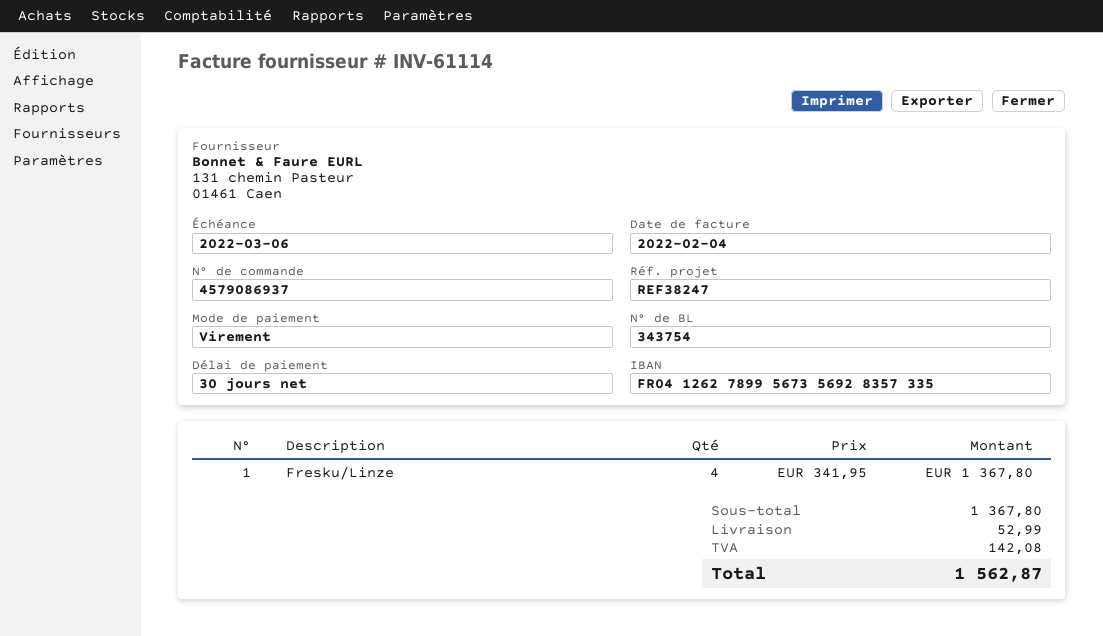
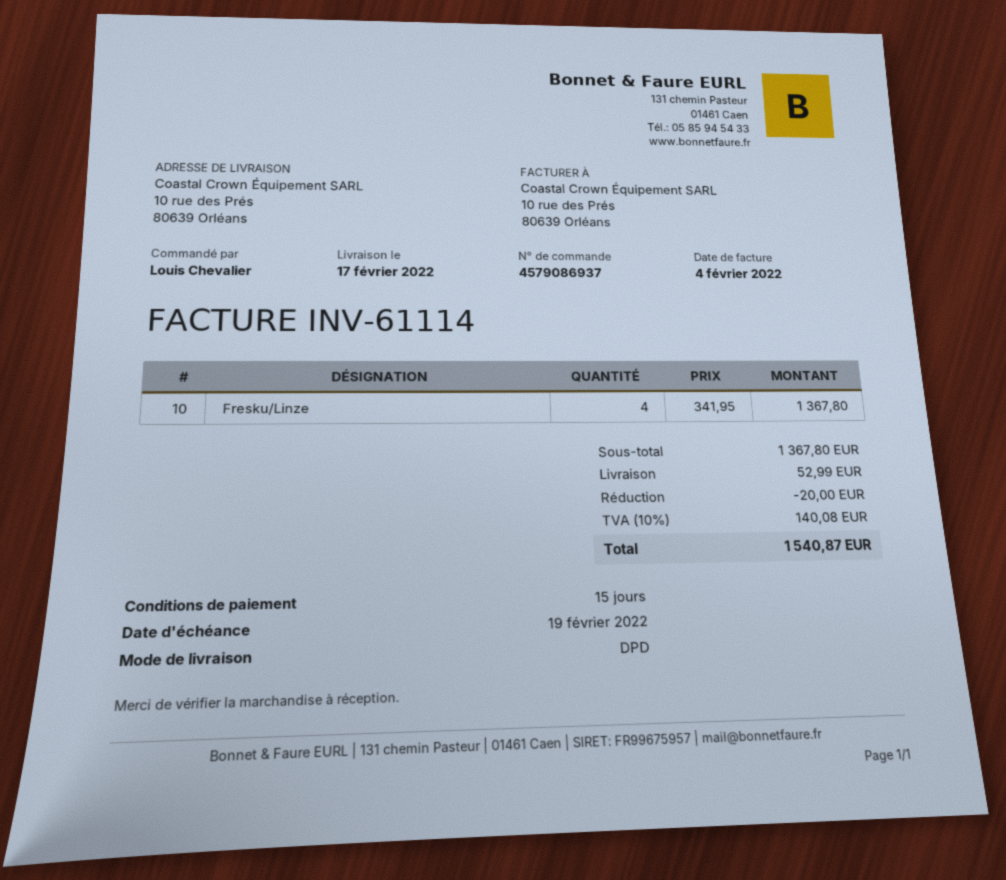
payment terms: 30 days -> 15 days
due date: 2022-03-06 -> 2022-02-19
discount: none -> 20.00
tax: 142.08 -> 140.08
total: 1562.87 -> 1540.87

